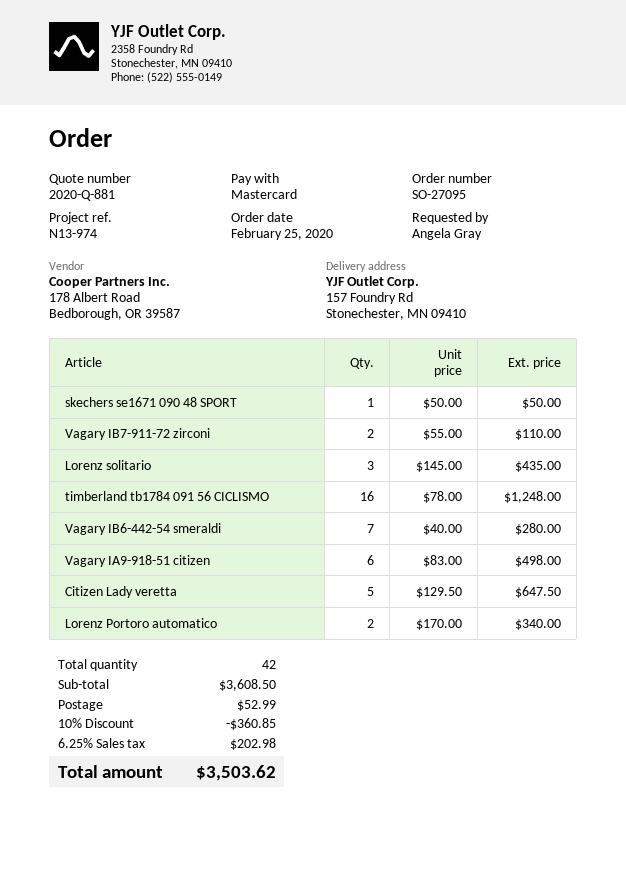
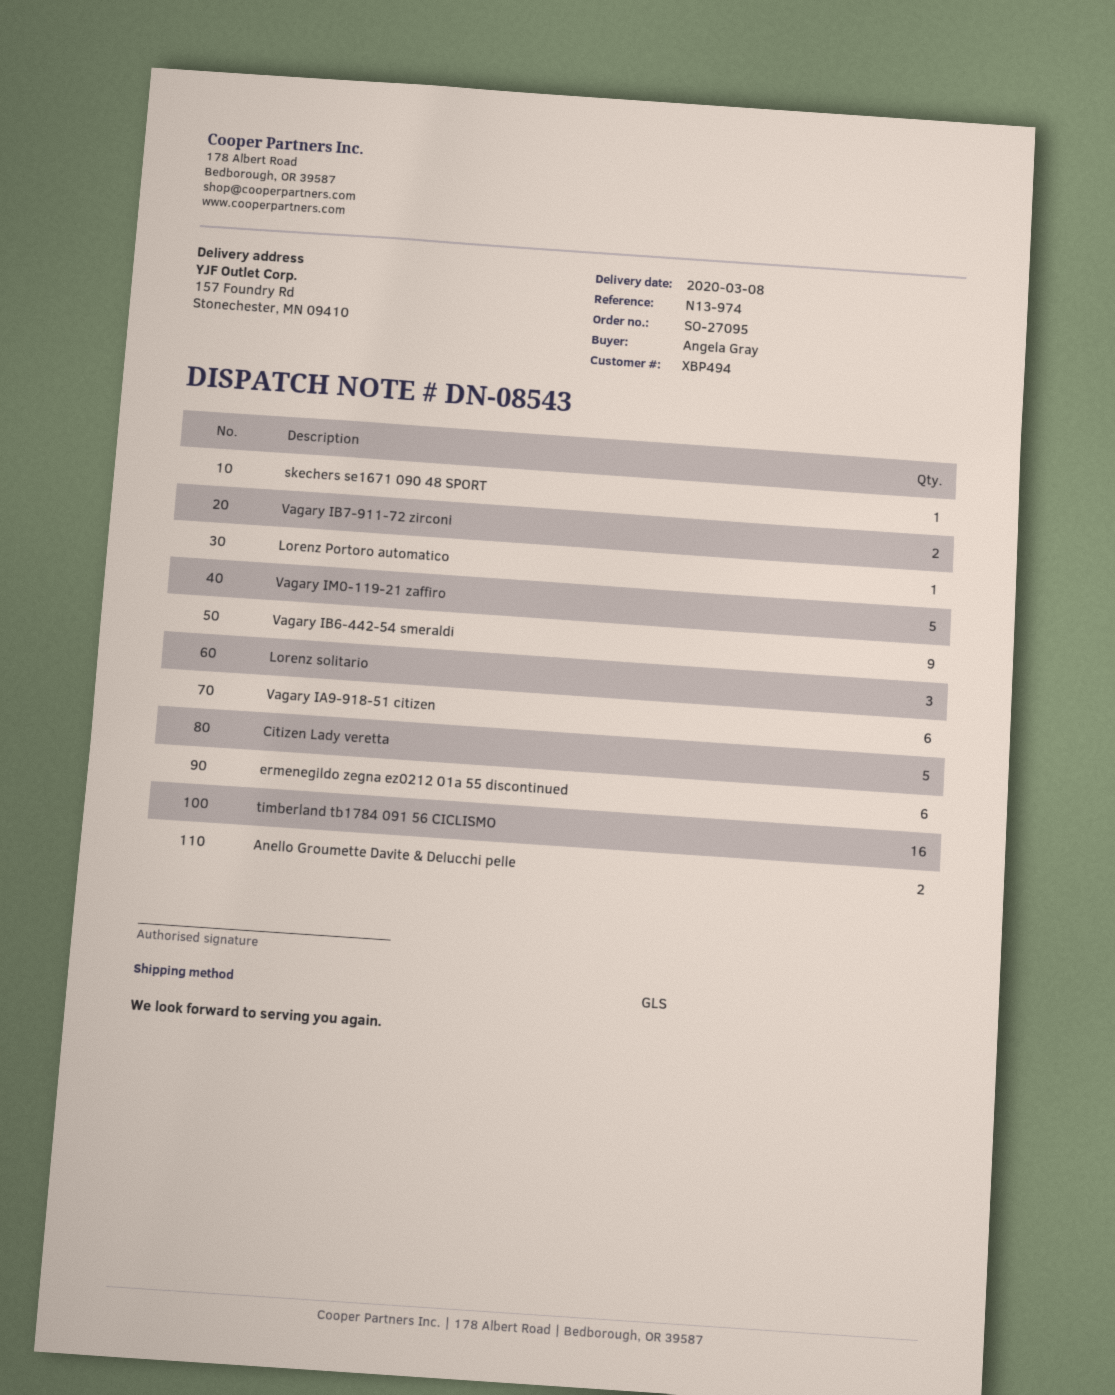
Vagary IB6-442-54 smeraldi: 7 -> 9
Lorenz Portoro automatico: 2 -> 1
Vagary IM0-119-21 zaffiro: none -> 5
ermenegildo zegna ez0212 01a 55 discontinued: none -> 6
Anello Groumette Davite & Delucchi pelle: none -> 2

